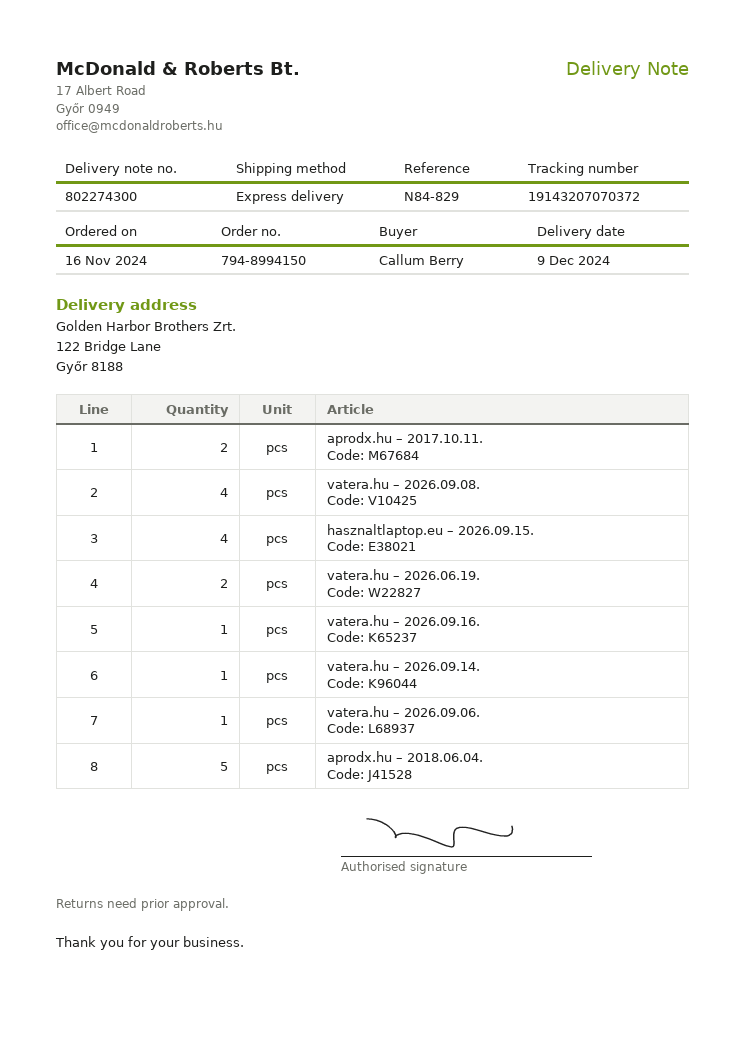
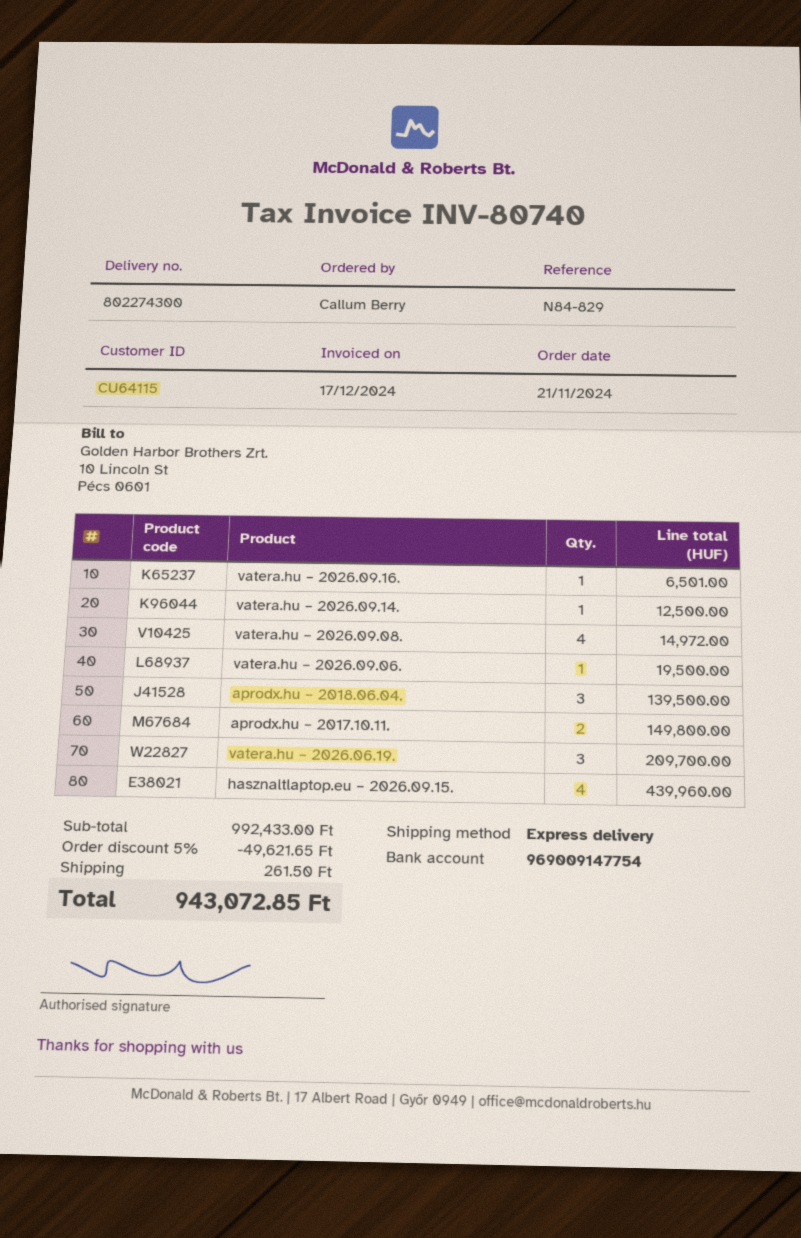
order date: 2024-11-16 -> 2024-11-21
vatera.hu – 2026.06.19.: 2 -> 3
aprodx.hu – 2018.06.04.: 5 -> 3

